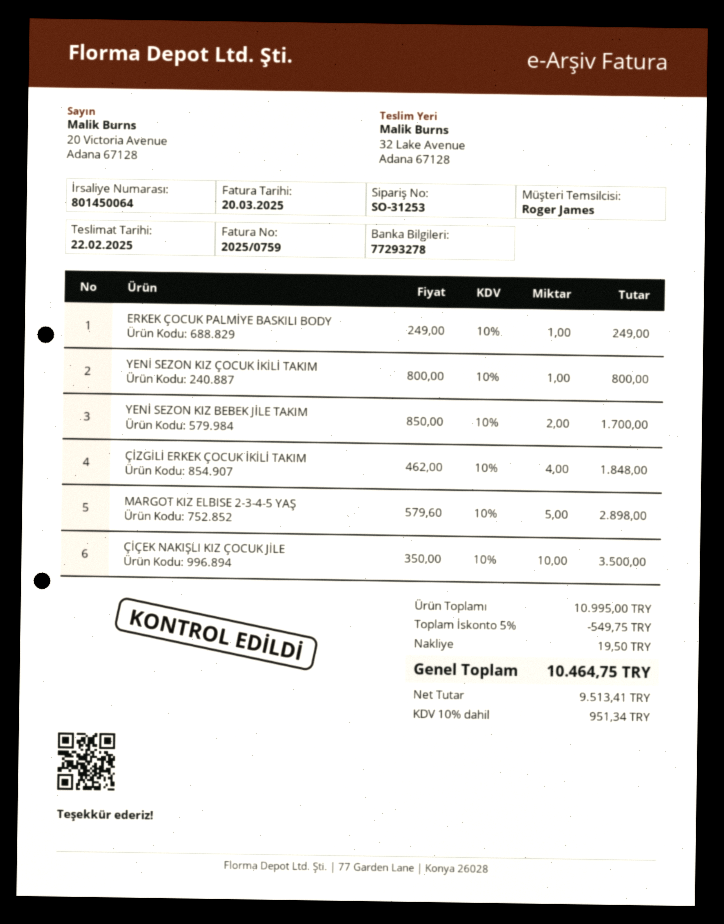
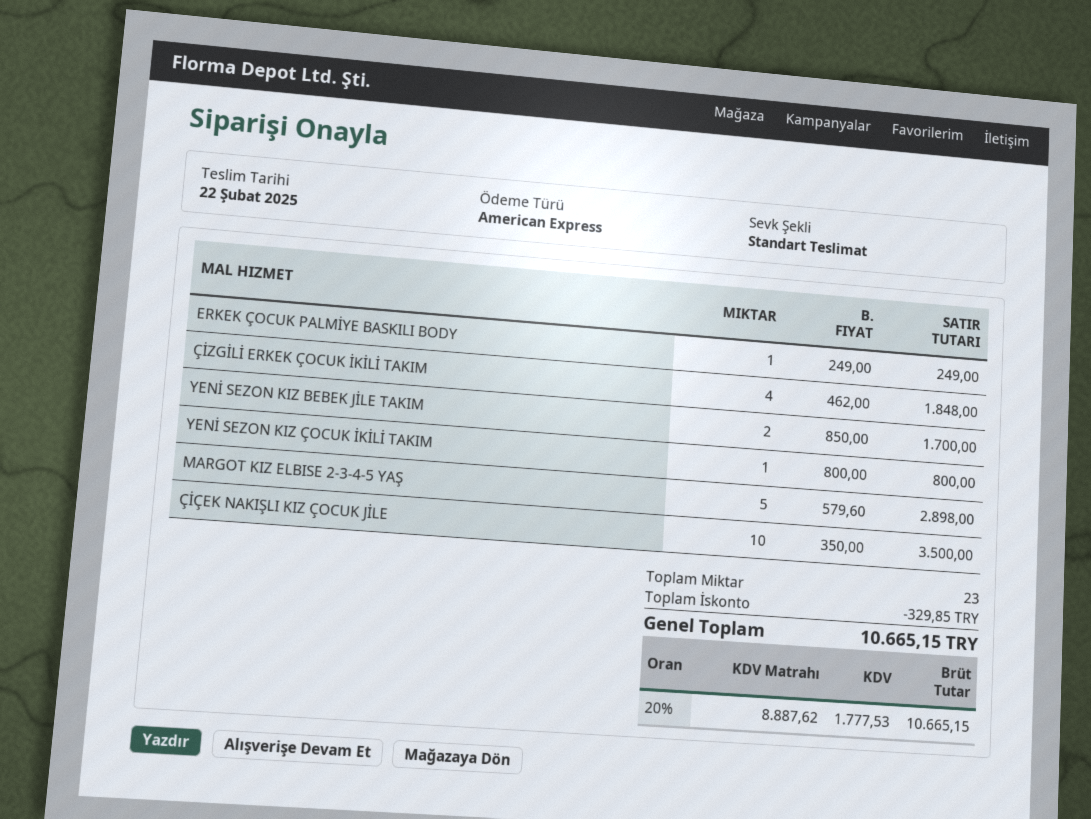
discount: 549.75 -> 329.85
shipping: 19.50 -> none
net: 9513.41 -> 8887.62
tax: 10% = 951.34 -> 20% = 1777.53
total: 10464.75 -> 10665.15

